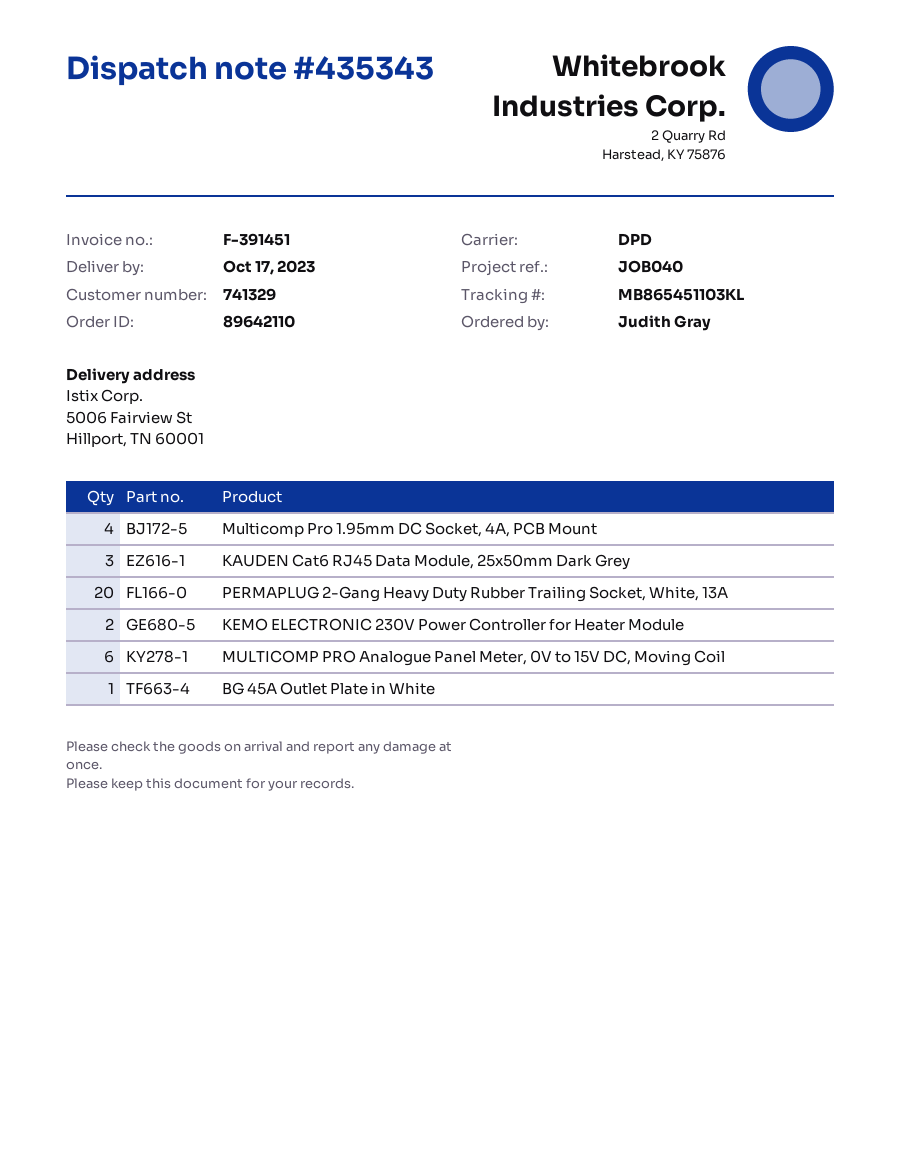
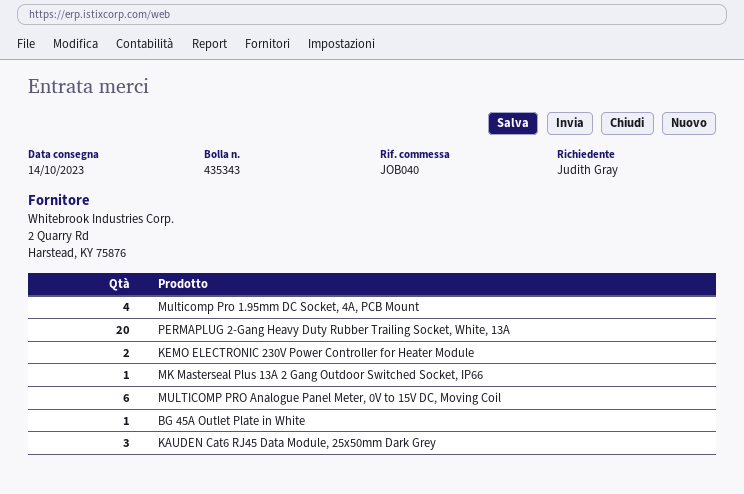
delivery date: 2023-10-17 -> 2023-10-14
MK Masterseal Plus 13A 2 Gang Outdoor Switched Socket, IP66: none -> 1

